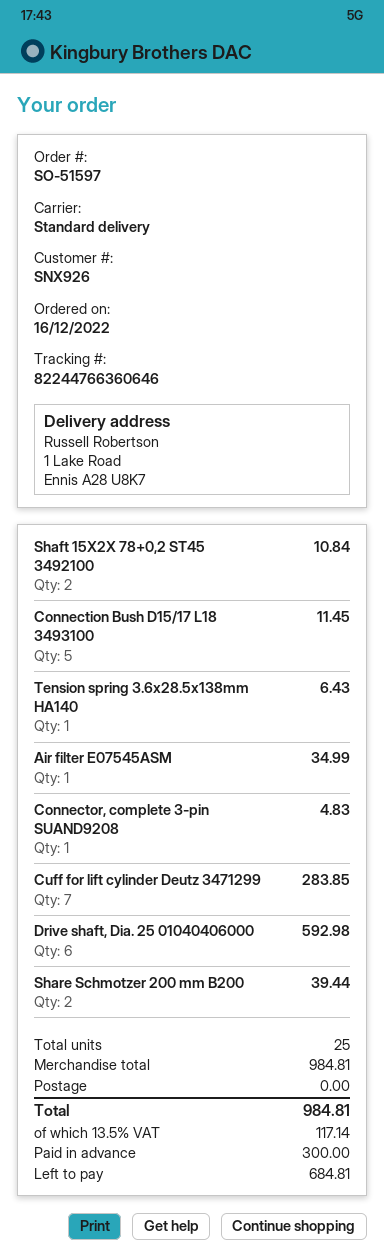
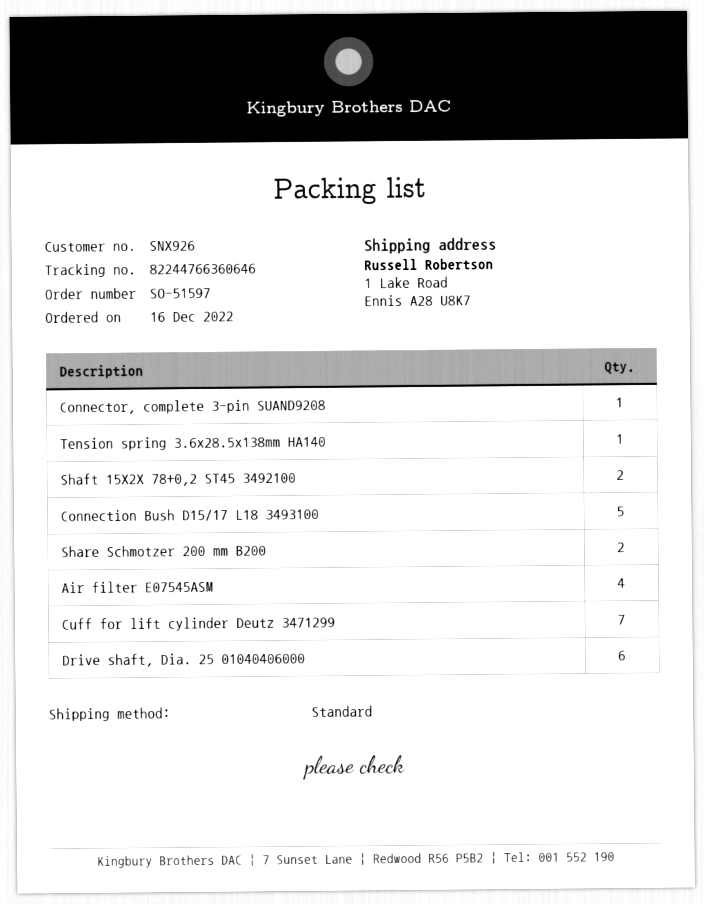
Air filter E07545ASM: 1 -> 4

